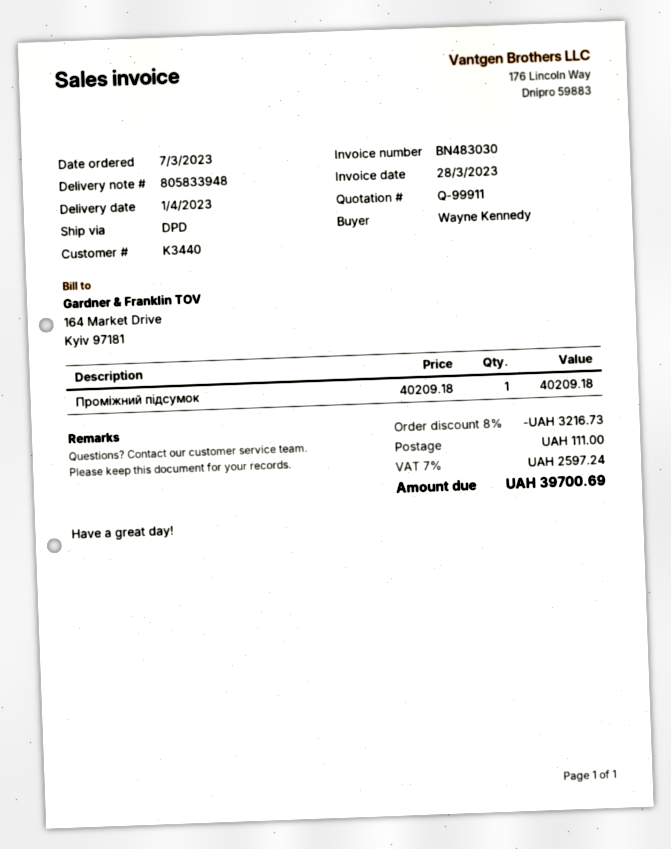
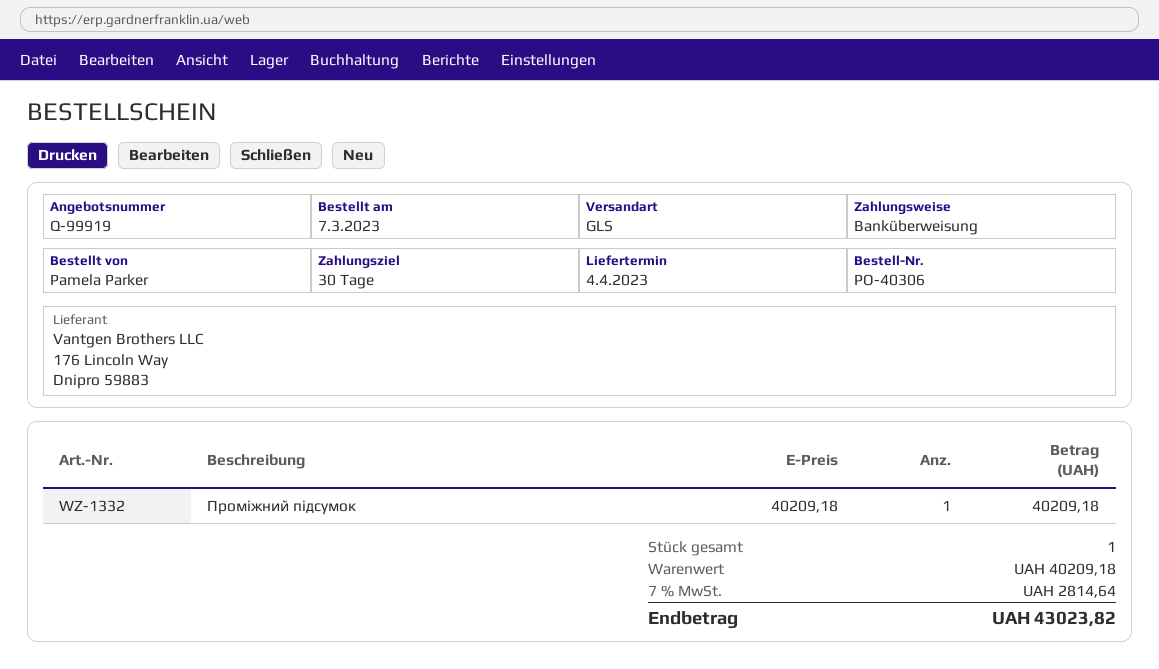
quote number: Q-99911 -> Q-99919
delivery date: 2023-04-01 -> 2023-04-04
ordered by: Wayne Kennedy -> Pamela Parker
shipping method: DPD -> GLS
discount: 8% = 3216.73 -> none
shipping: 111.00 -> none
tax: 7% = 2597.24 -> 7% = 2814.64
total: 39700.69 -> 43023.82

